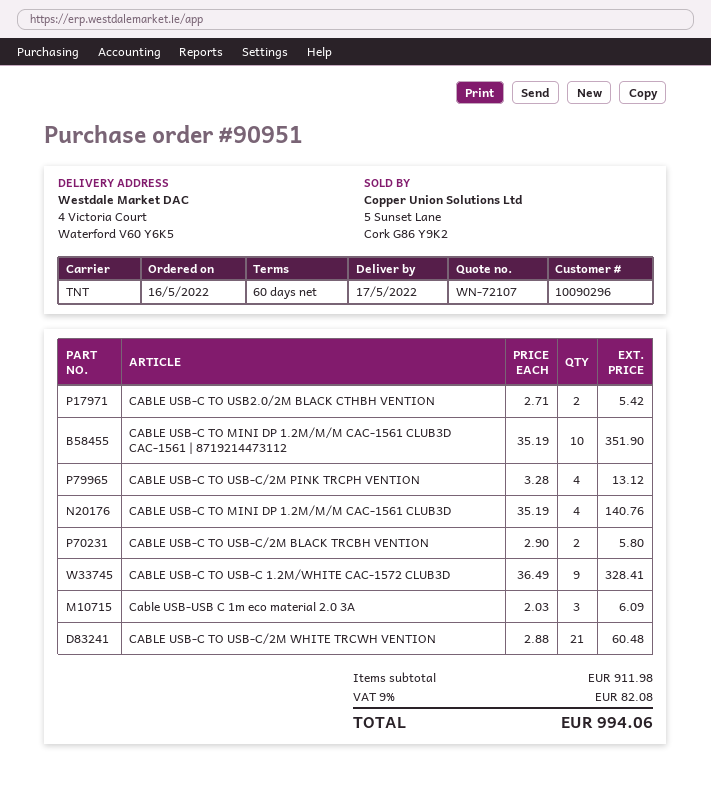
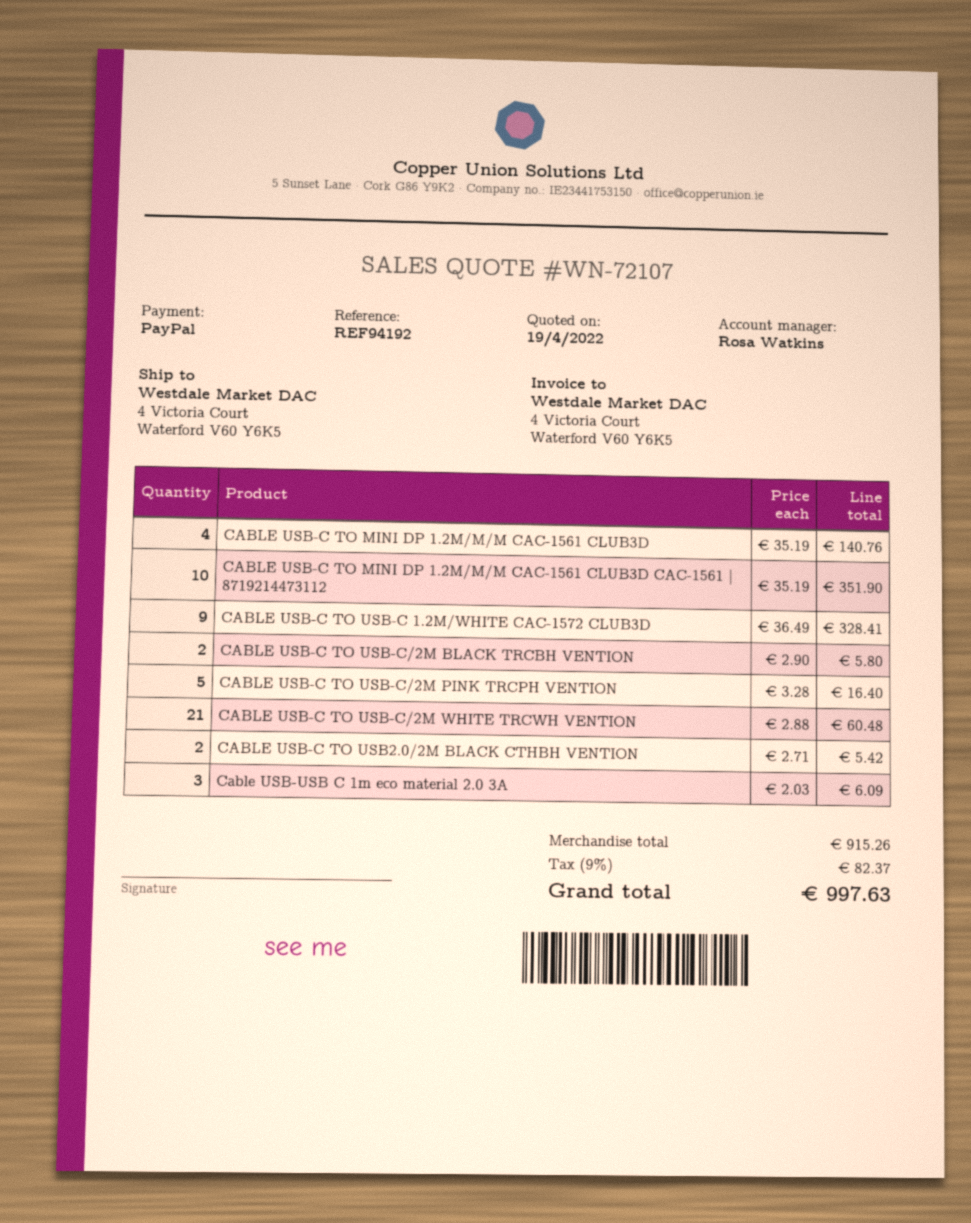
CABLE USB-C TO USB-C/2M PINK TRCPH VENTION: 4 x 3.28 = 13.12 -> 5 x 3.28 = 16.40
subtotal: 911.98 -> 915.26
tax: 9% = 82.08 -> 9% = 82.37
total: 994.06 -> 997.63

